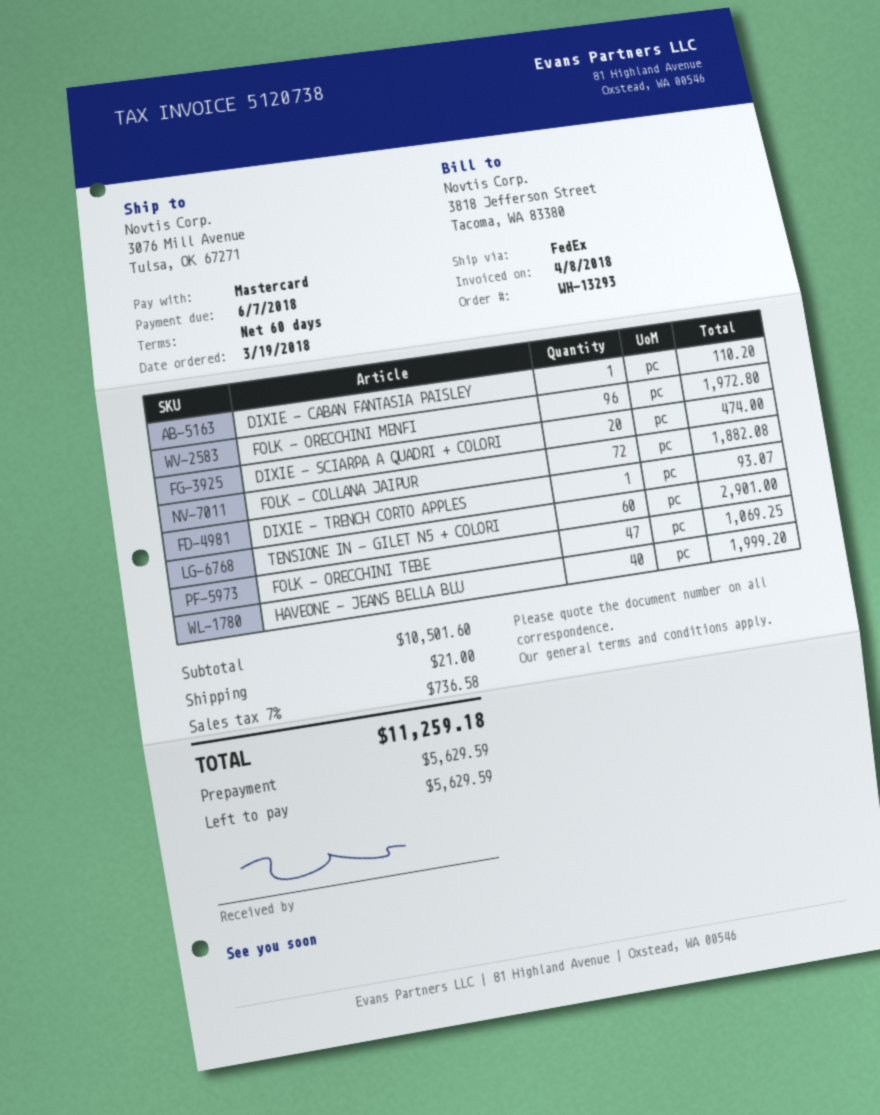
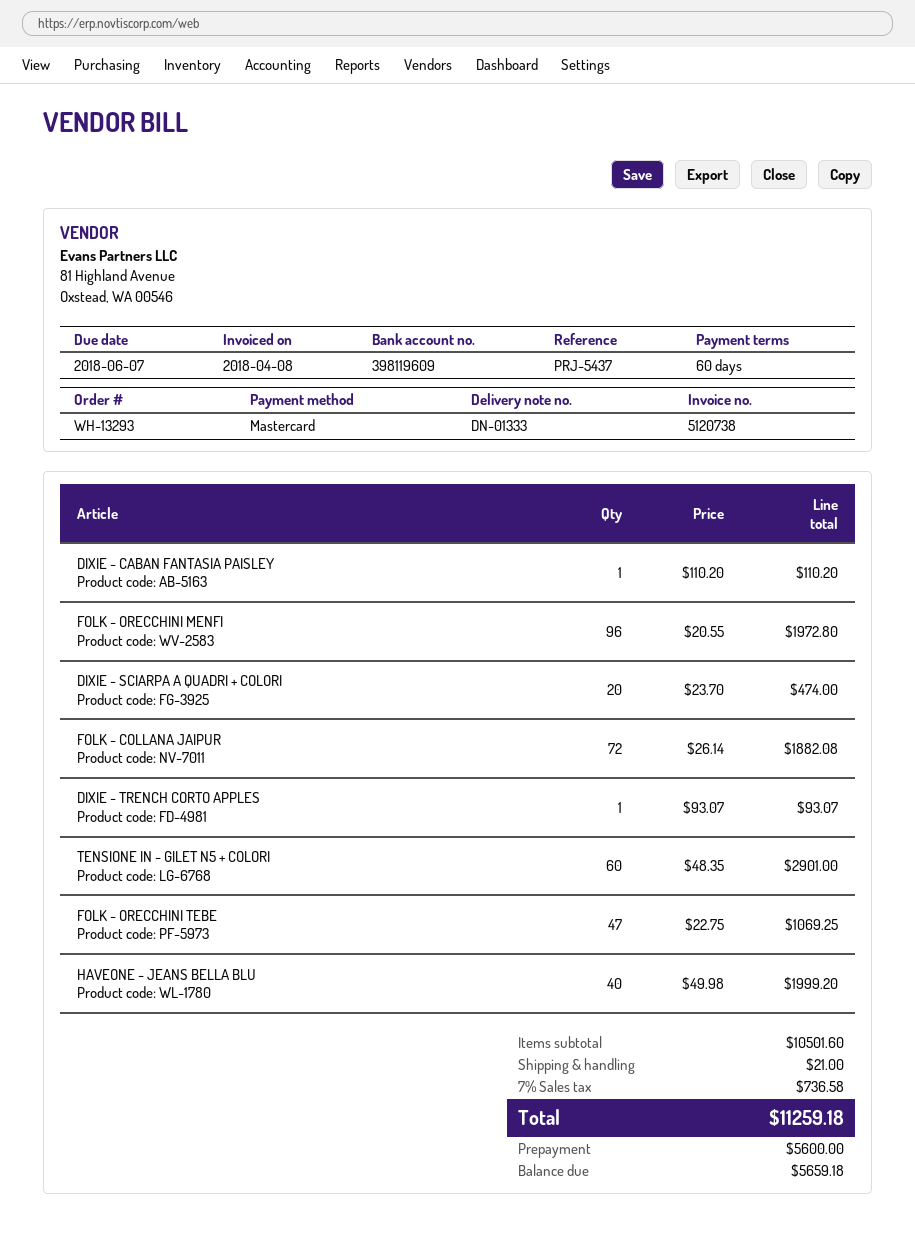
deposit: 5629.59 -> 5600.00
balance: 5629.59 -> 5659.18

